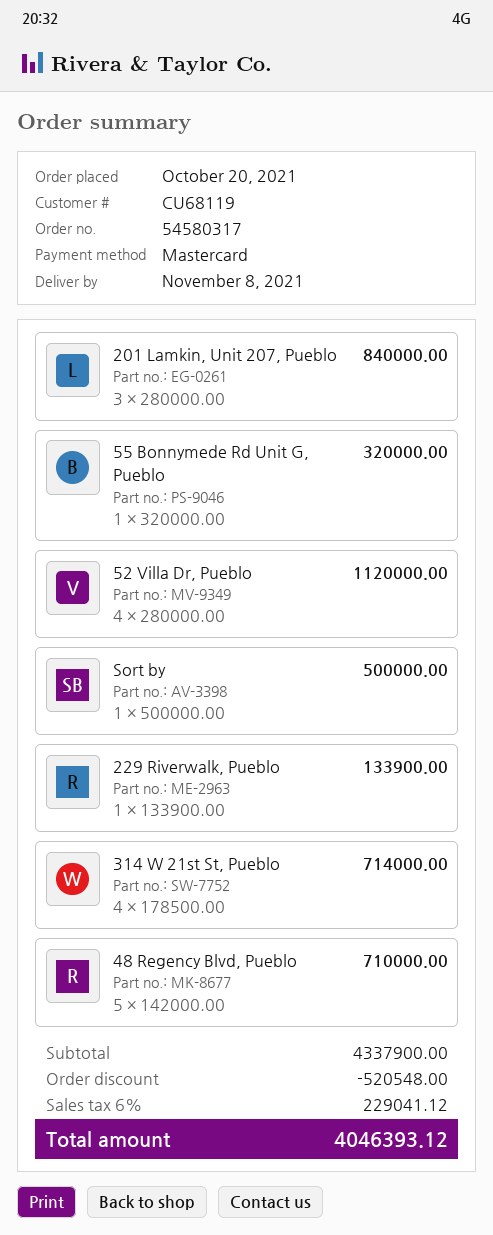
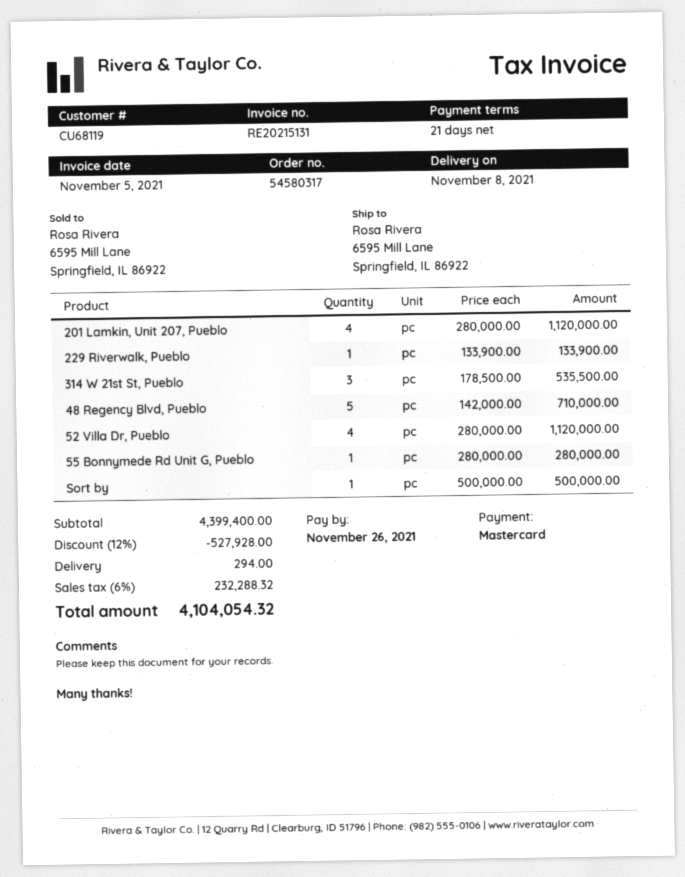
201 Lamkin, Unit 207, Pueblo: 3 x 280000.00 = 840000.00 -> 4 x 280000.00 = 1120000.00
55 Bonnymede Rd Unit G, Pueblo: 1 x 320000.00 = 320000.00 -> 1 x 280000.00 = 280000.00
314 W 21st St, Pueblo: 4 x 178500.00 = 714000.00 -> 3 x 178500.00 = 535500.00
subtotal: 4337900.00 -> 4399400.00
discount: 520548.00 -> 527928.00
shipping: none -> 294.00
tax: 6% = 229041.12 -> 6% = 232288.32
total: 4046393.12 -> 4104054.32

